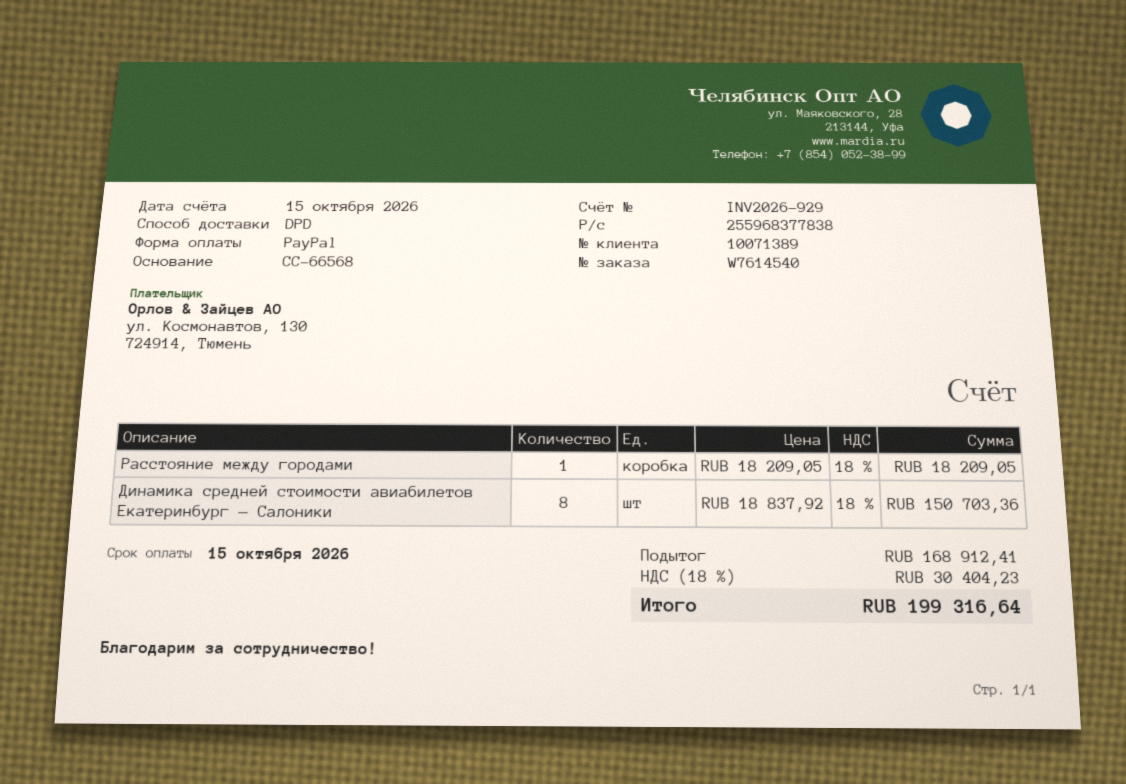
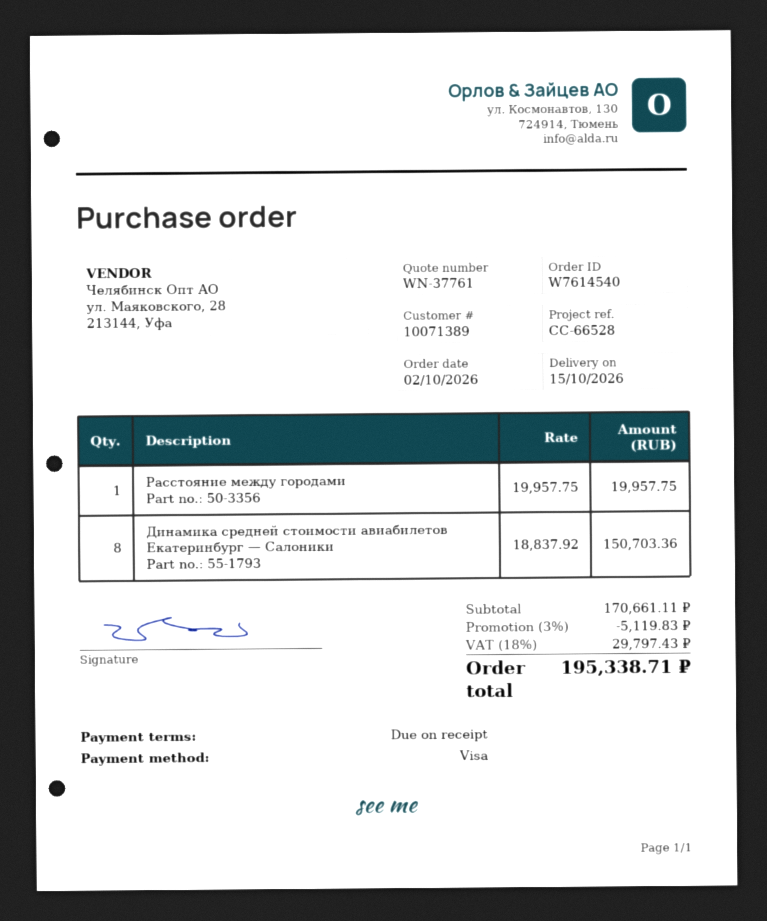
reference: CC-66568 -> CC-66528
payment method: PayPal -> Visa
Расстояние между городами: 1 x 18209.05 = 18209.05 -> 1 x 19957.75 = 19957.75
subtotal: 168912.41 -> 170661.11
discount: none -> 3% = 5119.83
tax: 18% = 30404.23 -> 18% = 29797.43
total: 199316.64 -> 195338.71

